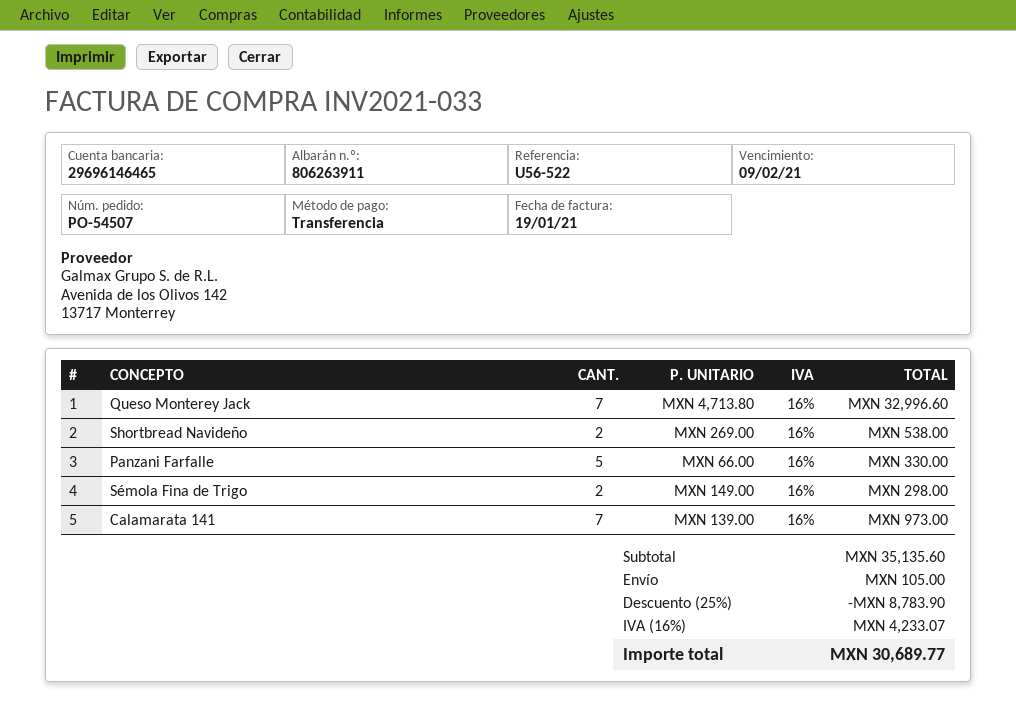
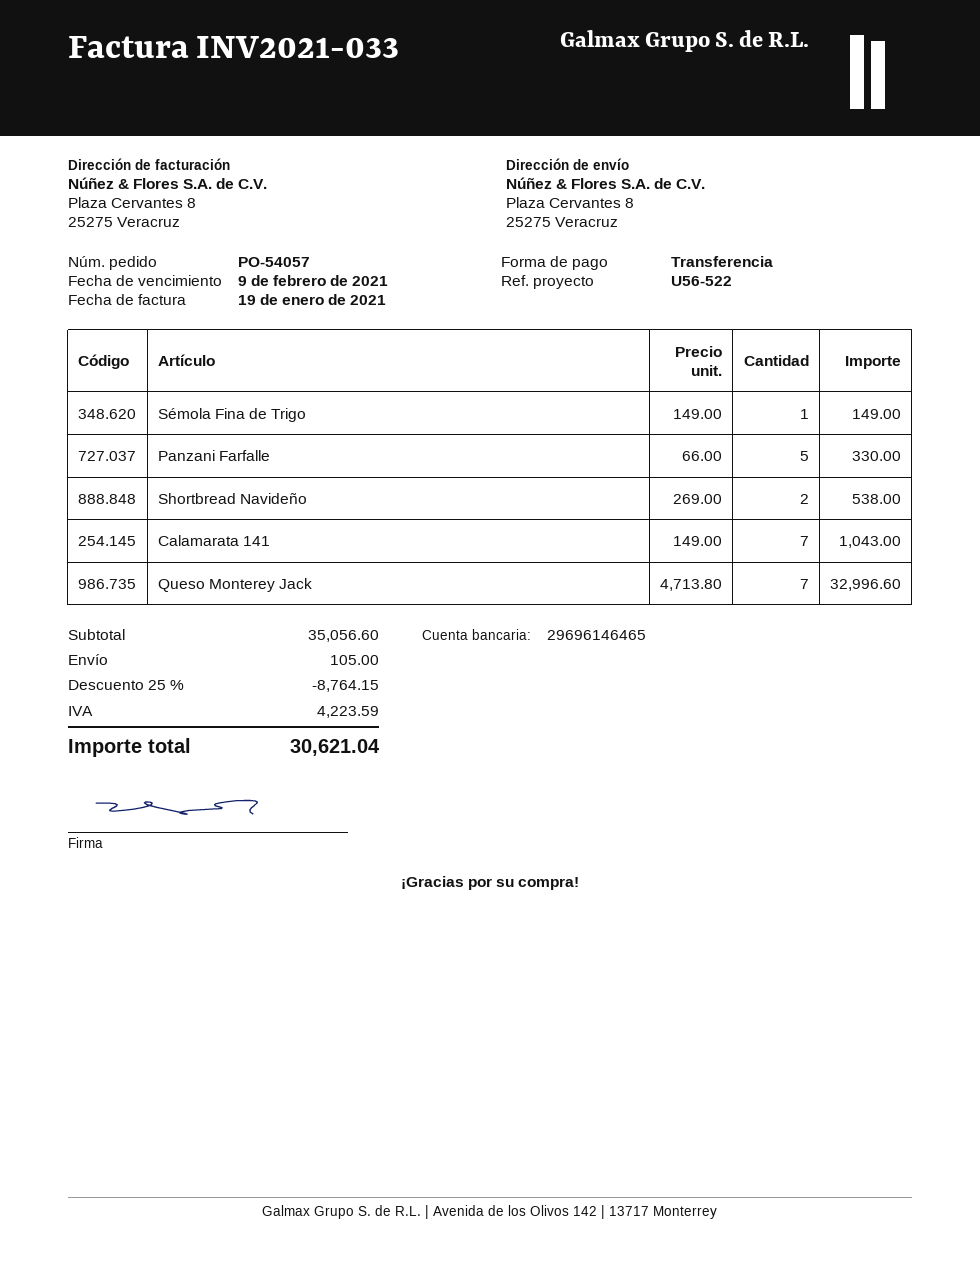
order number: PO-54507 -> PO-54057
Sémola Fina de Trigo: 2 x 149.00 = 298.00 -> 1 x 149.00 = 149.00
Calamarata 141: 7 x 139.00 = 973.00 -> 7 x 149.00 = 1043.00
subtotal: 35135.60 -> 35056.60
discount: 25% = 8783.90 -> 25% = 8764.15
tax: 4233.07 -> 4223.59
total: 30689.77 -> 30621.04

